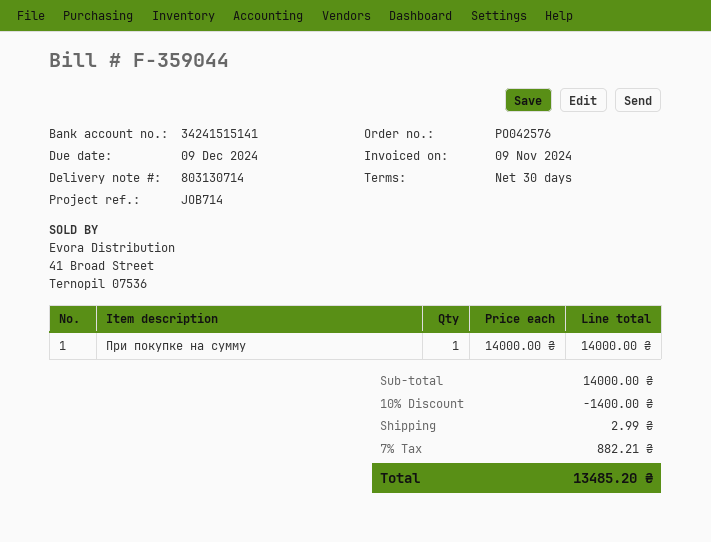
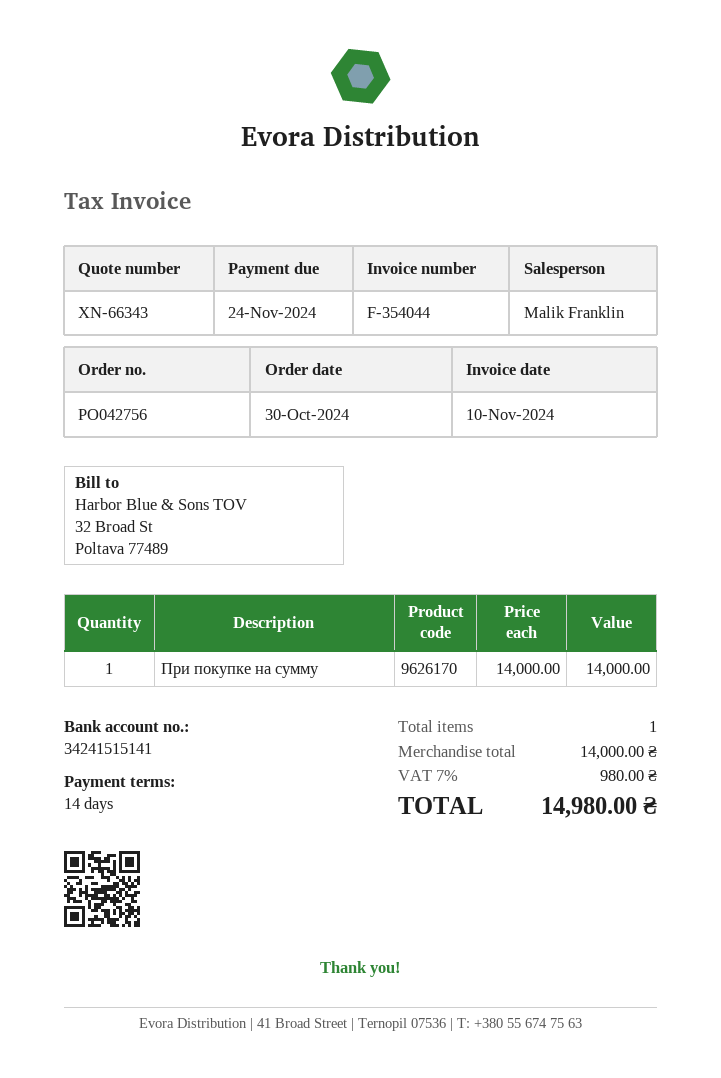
order number: PO042576 -> PO042756
invoice number: F-359044 -> F-354044
invoice date: 2024-11-09 -> 2024-11-10
payment terms: 30 days -> 14 days
due date: 2024-12-09 -> 2024-11-24
discount: 10% = 1400.00 -> none
shipping: 2.99 -> none
tax: 7% = 882.21 -> 7% = 980.00
total: 13485.20 -> 14980.00

